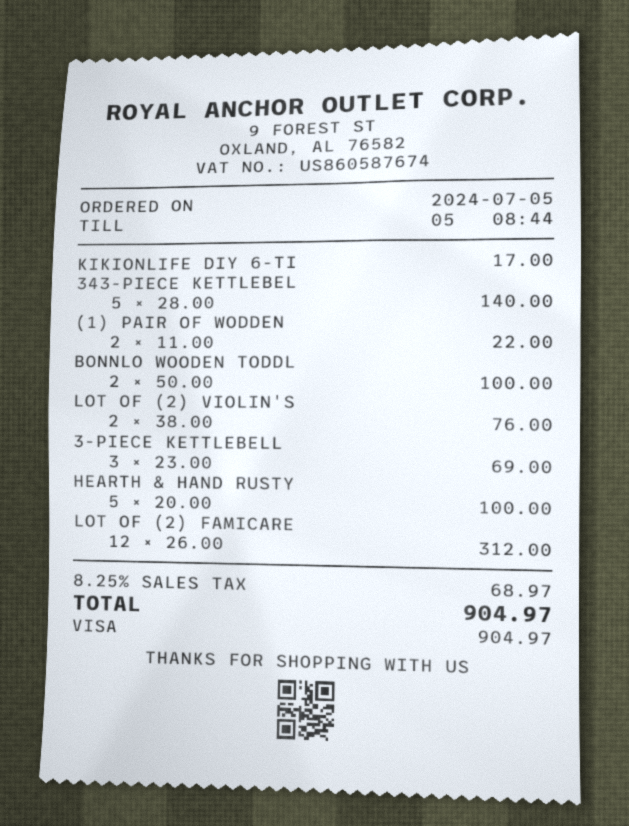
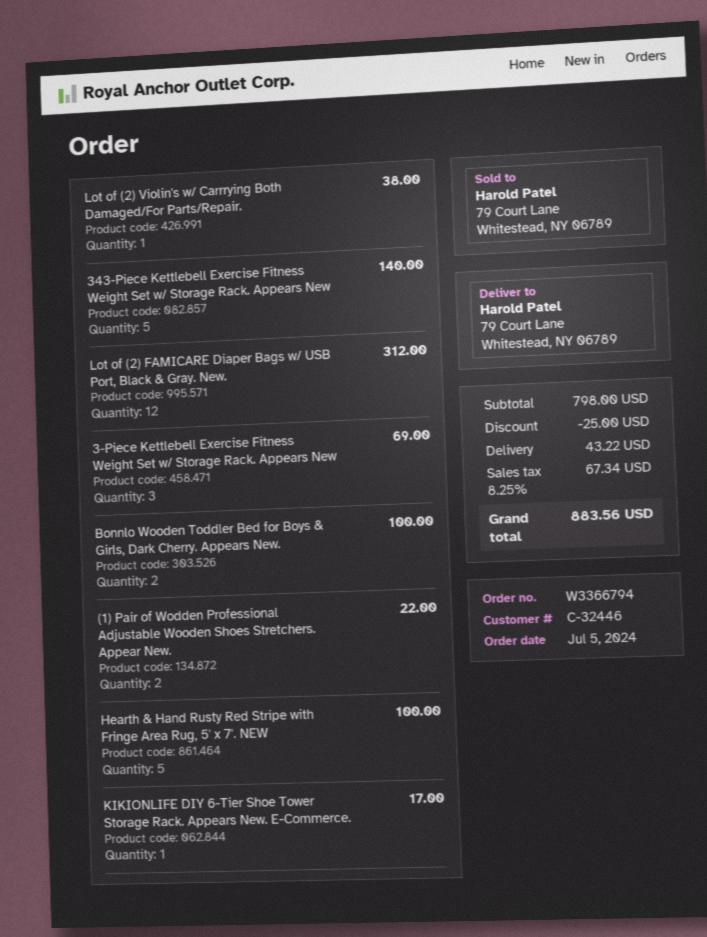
LOT OF (2) VIOLIN'S: 2 for 76.00 -> 1 for 38.00
discount: none -> 25.00
shipping: none -> 43.22
tax: 8.25% = 68.97 -> 8.25% = 67.34
total: 904.97 -> 883.56

